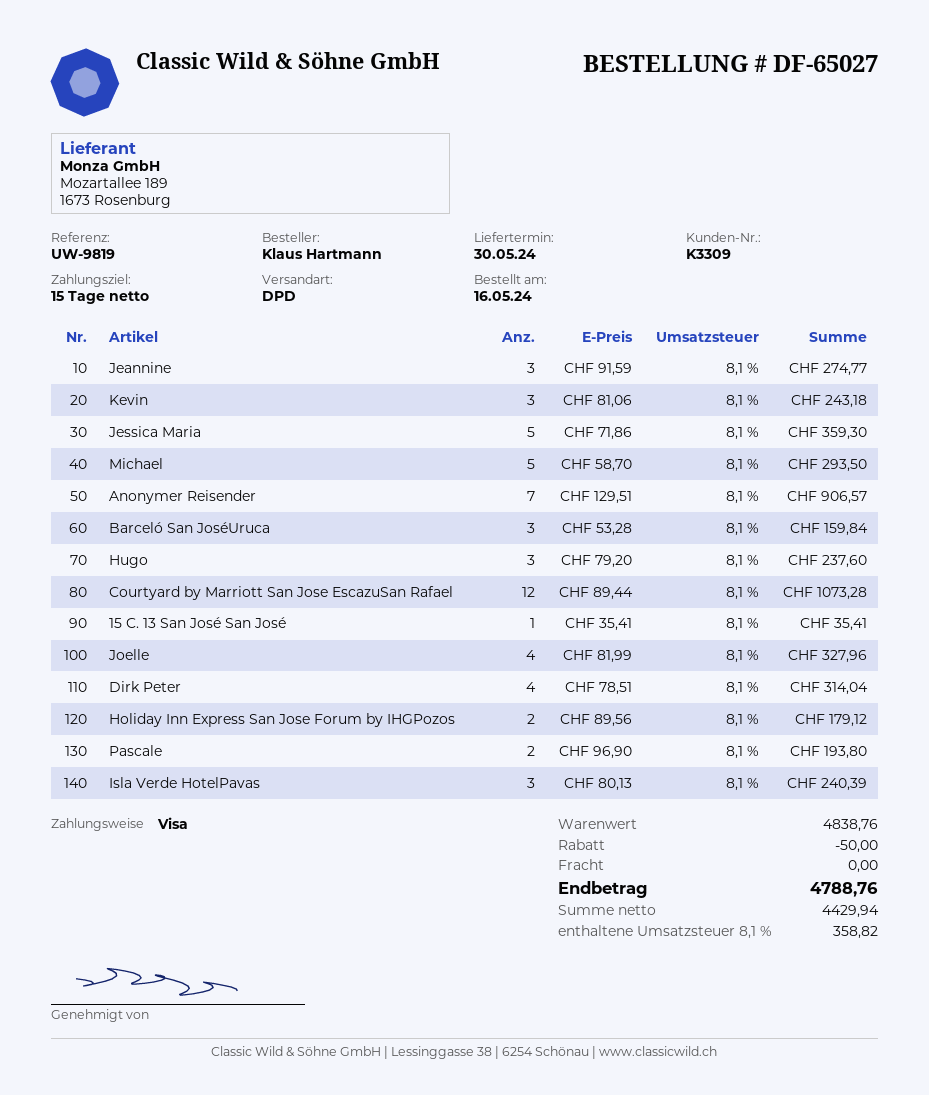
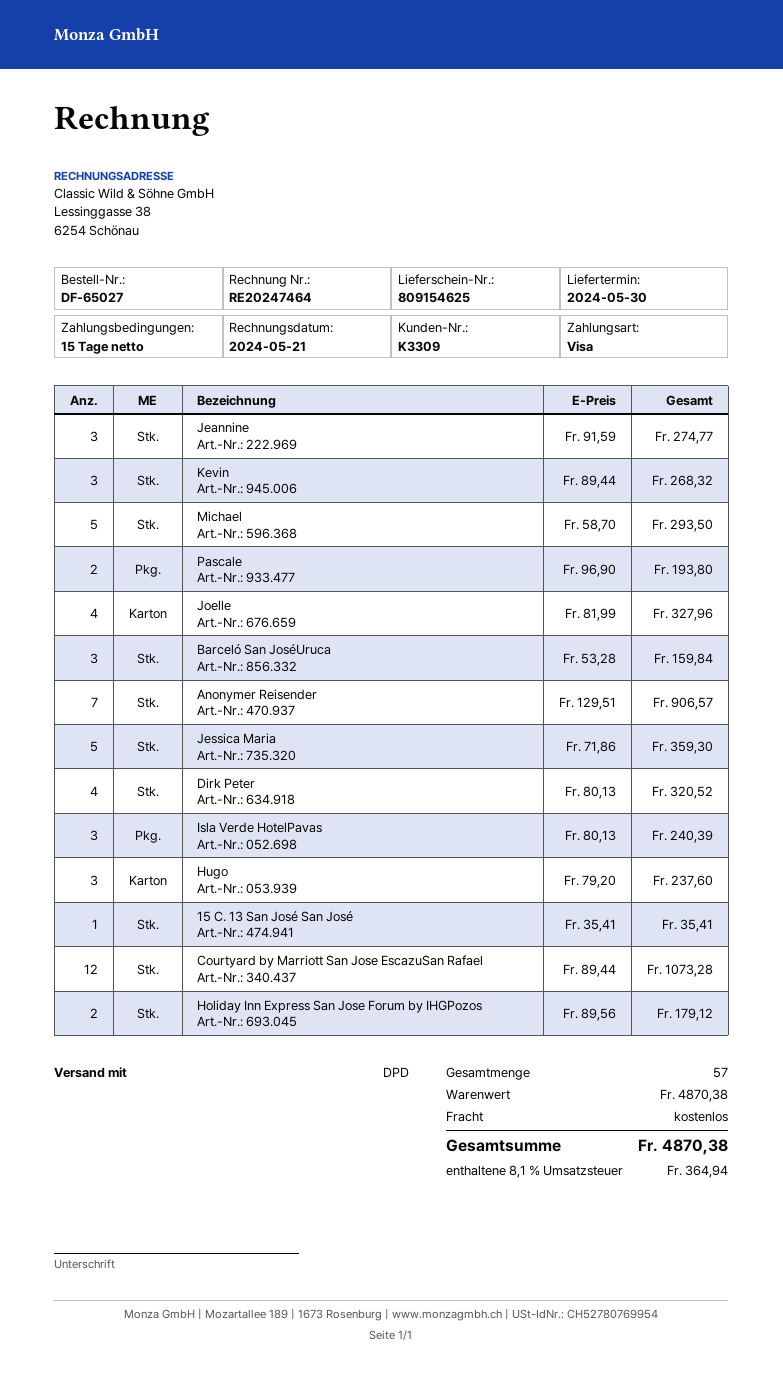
Kevin: 3 x 81.06 = 243.18 -> 3 x 89.44 = 268.32
Dirk Peter: 4 x 78.51 = 314.04 -> 4 x 80.13 = 320.52
subtotal: 4838.76 -> 4870.38
discount: 50.00 -> none
tax: 8.1% = 358.82 -> 8.1% = 364.94
total: 4788.76 -> 4870.38

